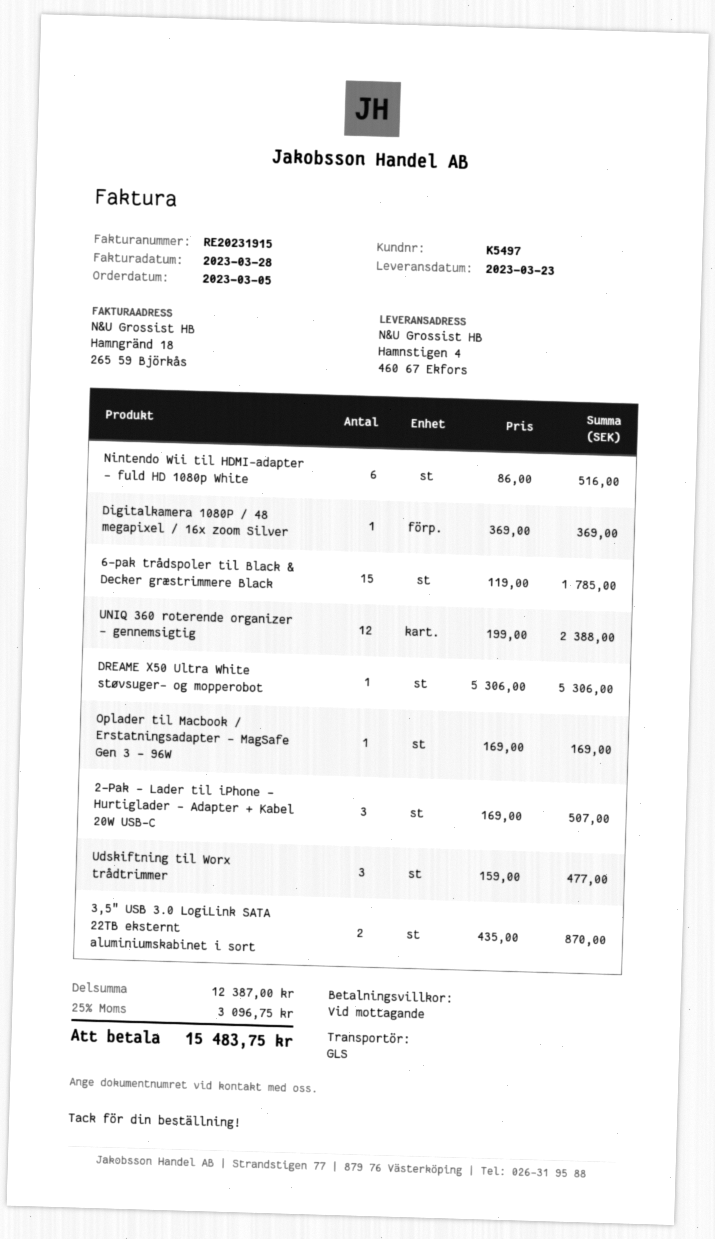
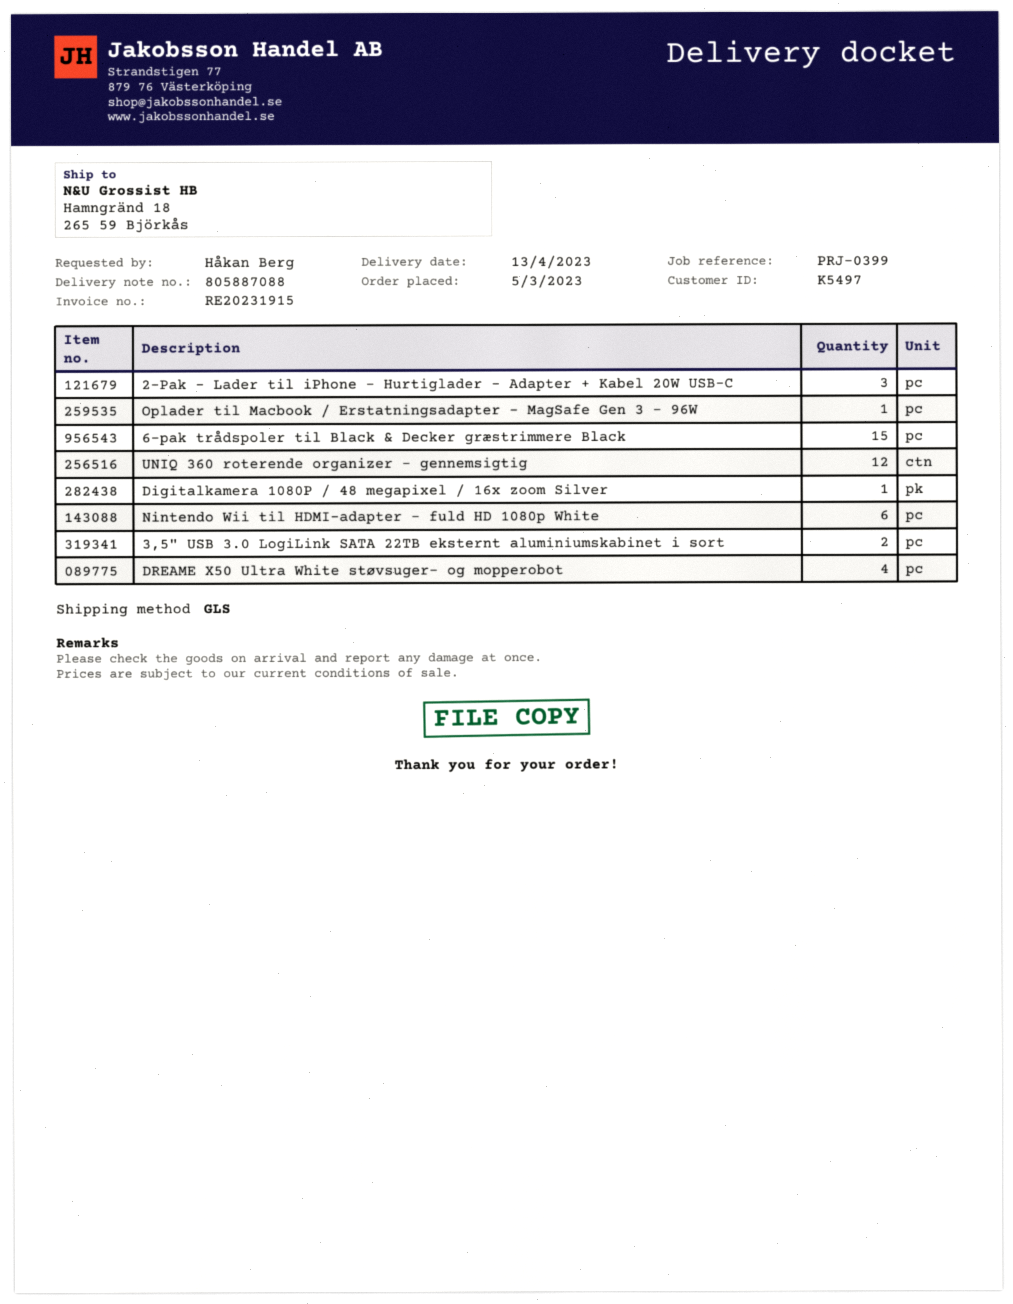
delivery date: 2023-03-23 -> 2023-04-13
ship to: Hamnstigen 4, 460 67 Ekfors -> Hamngränd 18, 265 59 Björkås
DREAME X50 Ultra White støvsuger- og mopperobot: 1 -> 4
Udskiftning til Worx trådtrimmer: 3 -> none

